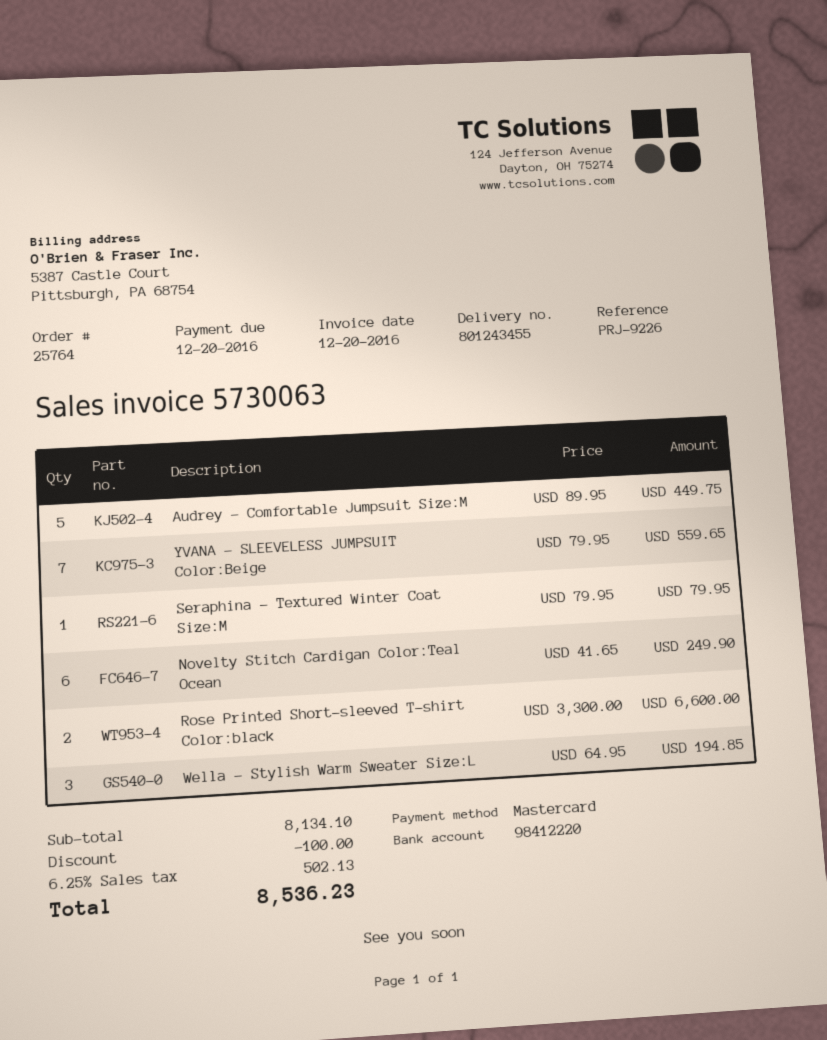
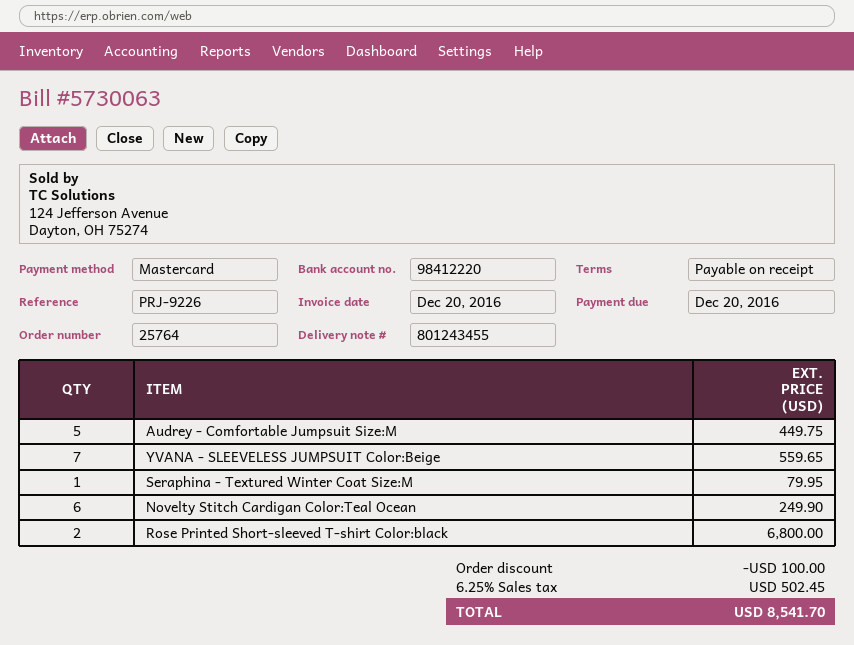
Rose Printed Short-sleeved T-shirt Color:black: 2 for 6600.00 -> 2 for 6800.00
Wella - Stylish Warm Sweater Size:L: 3 for 194.85 -> none
tax: 6.25% = 502.13 -> 6.25% = 502.45
total: 8536.23 -> 8541.70

